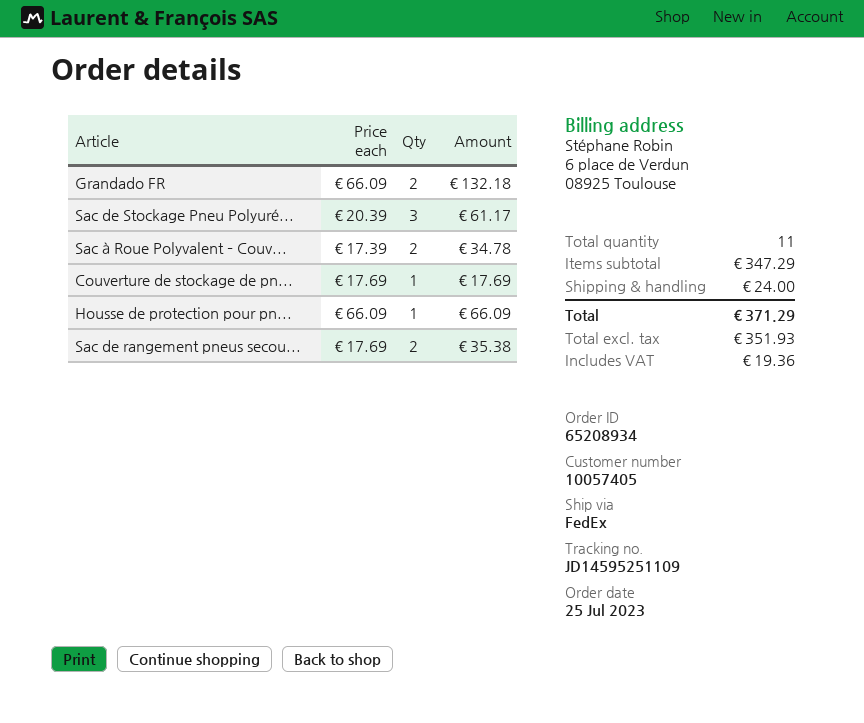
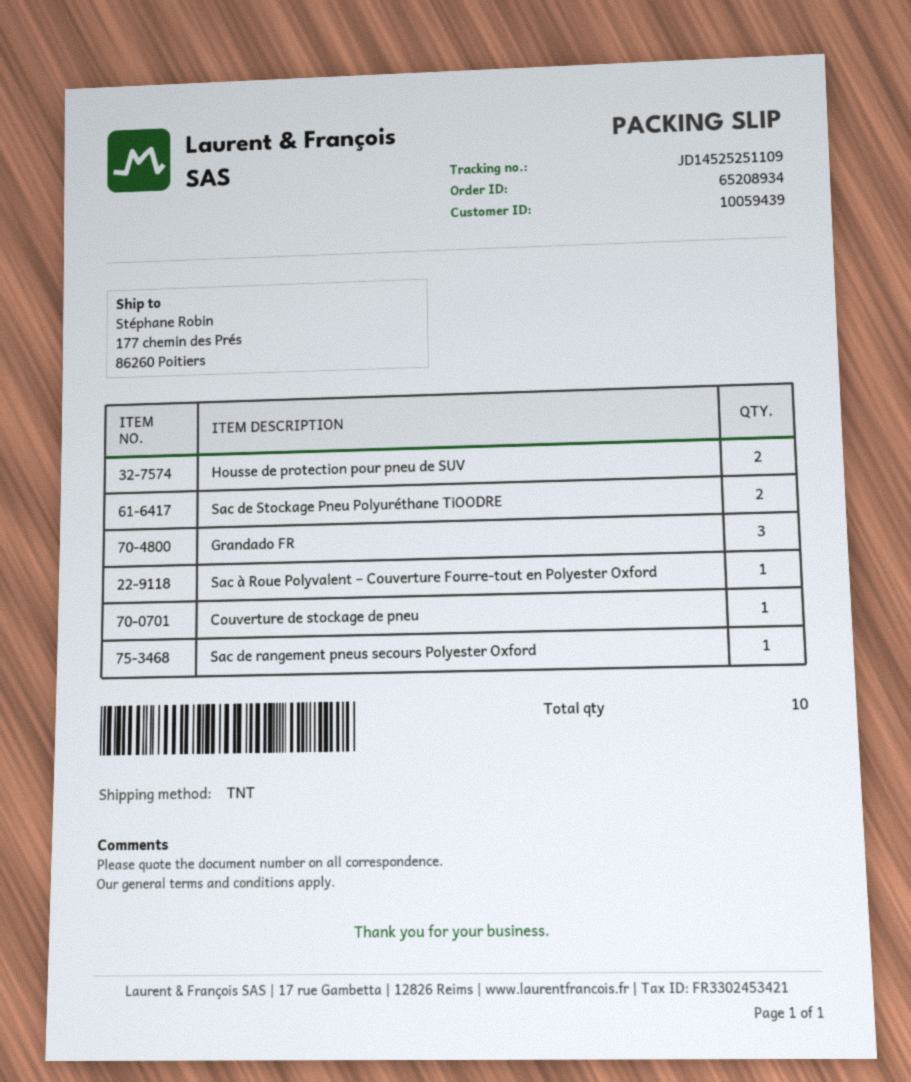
customer number: 10057405 -> 10059439
shipping method: FedEx -> TNT
tracking number: JD14595251109 -> JD14525251109
Grandado FR: 2 -> 3
Sac de Stockage Pneu Polyuré...: 3 -> 2
Sac à Roue Polyvalent – Couv...: 2 -> 1
Housse de protection pour pn...: 1 -> 2
Sac de rangement pneus secou...: 2 -> 1
total quantity: 11 -> 10

